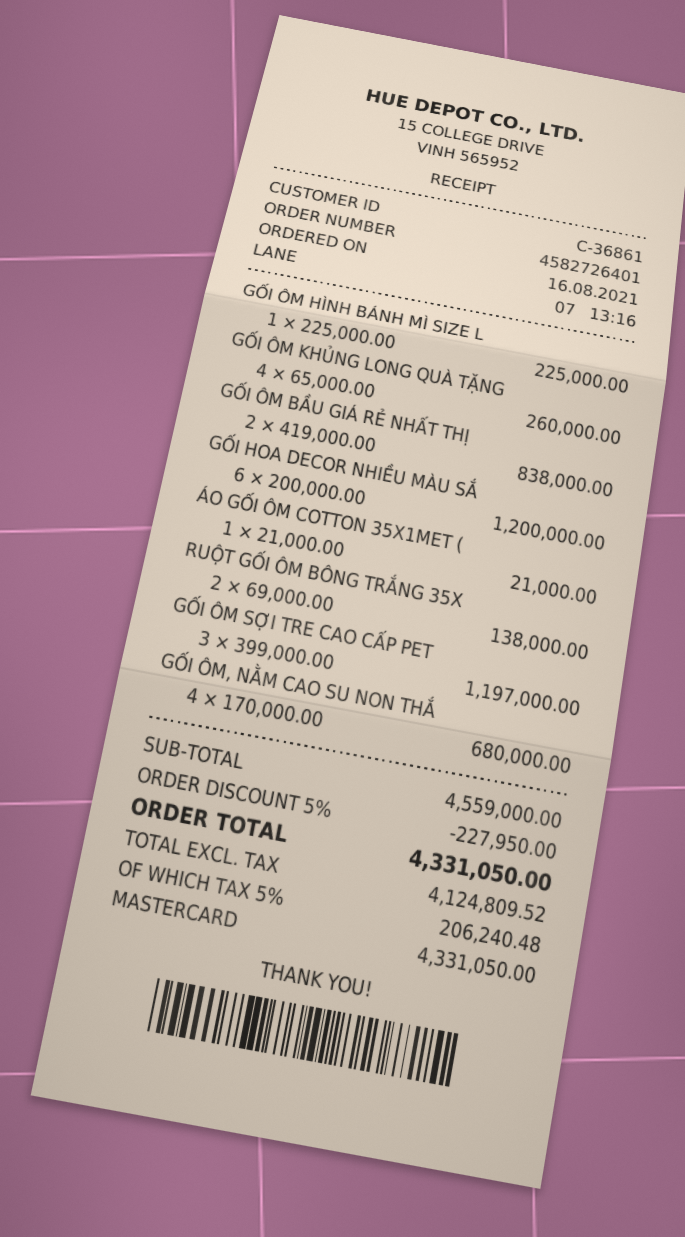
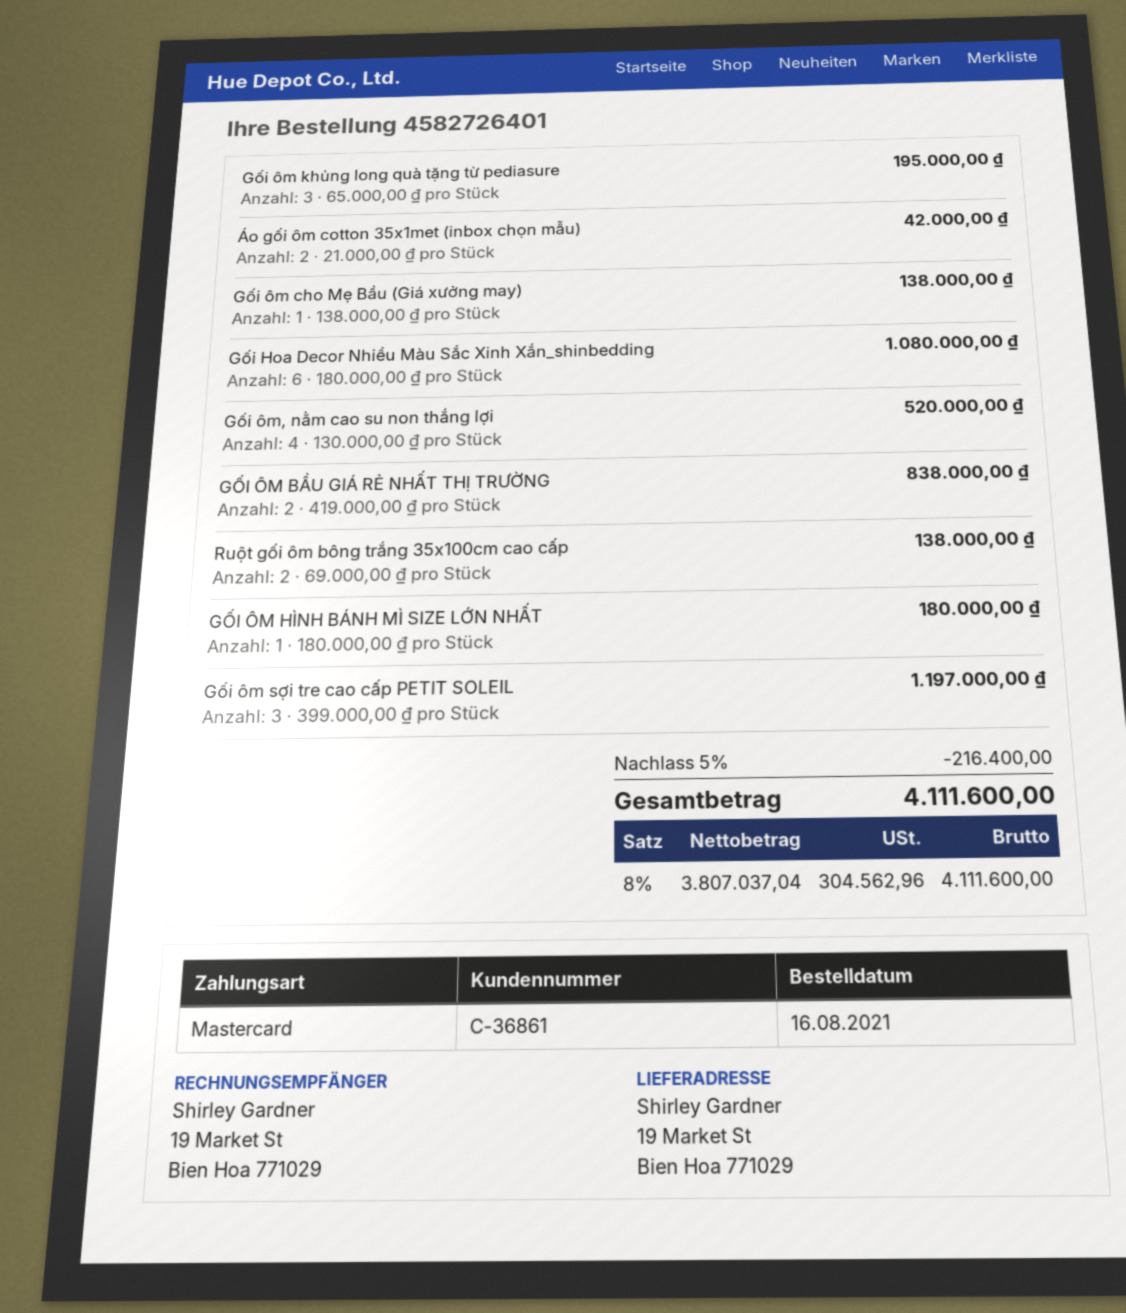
GỐI ÔM HÌNH BÁNH MÌ SIZE L: 1 x 225000.00 = 225000.00 -> 1 x 180000.00 = 180000.00
GỐI ÔM KHỦNG LONG QUÀ TẶNG: 4 x 65000.00 = 260000.00 -> 3 x 65000.00 = 195000.00
GỐI HOA DECOR NHIỀU MÀU SẮ: 6 x 200000.00 = 1200000.00 -> 6 x 180000.00 = 1080000.00
ÁO GỐI ÔM COTTON 35X1MET (: 1 x 21000.00 = 21000.00 -> 2 x 21000.00 = 42000.00
GỐI ÔM, NẰM CAO SU NON THẮ: 4 x 170000.00 = 680000.00 -> 4 x 130000.00 = 520000.00
Gối ôm cho Mẹ Bầu (Giá xưởng may): none -> 1 x 138000.00 = 138000.00
discount: 5% = 227950.00 -> 5% = 216400.00
net: 4124809.52 -> 3807037.04
tax: 5% = 206240.48 -> 8% = 304562.96
total: 4331050.00 -> 4111600.00

